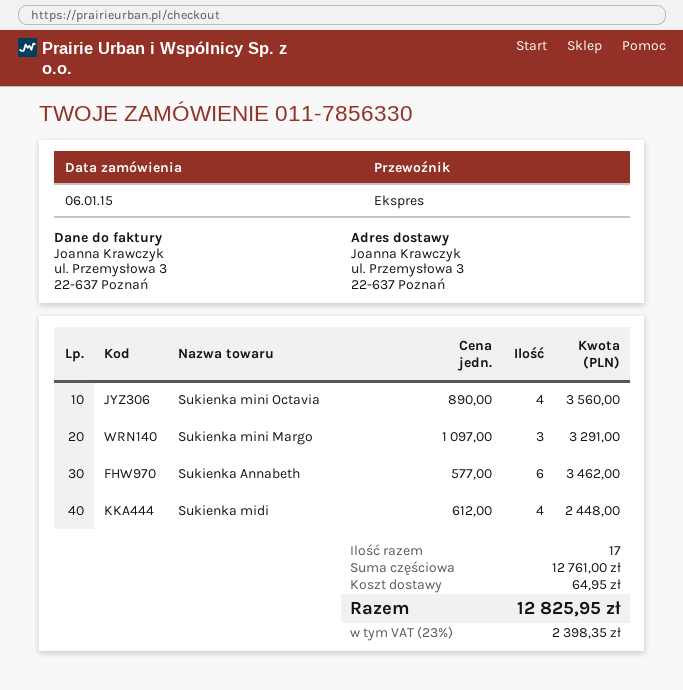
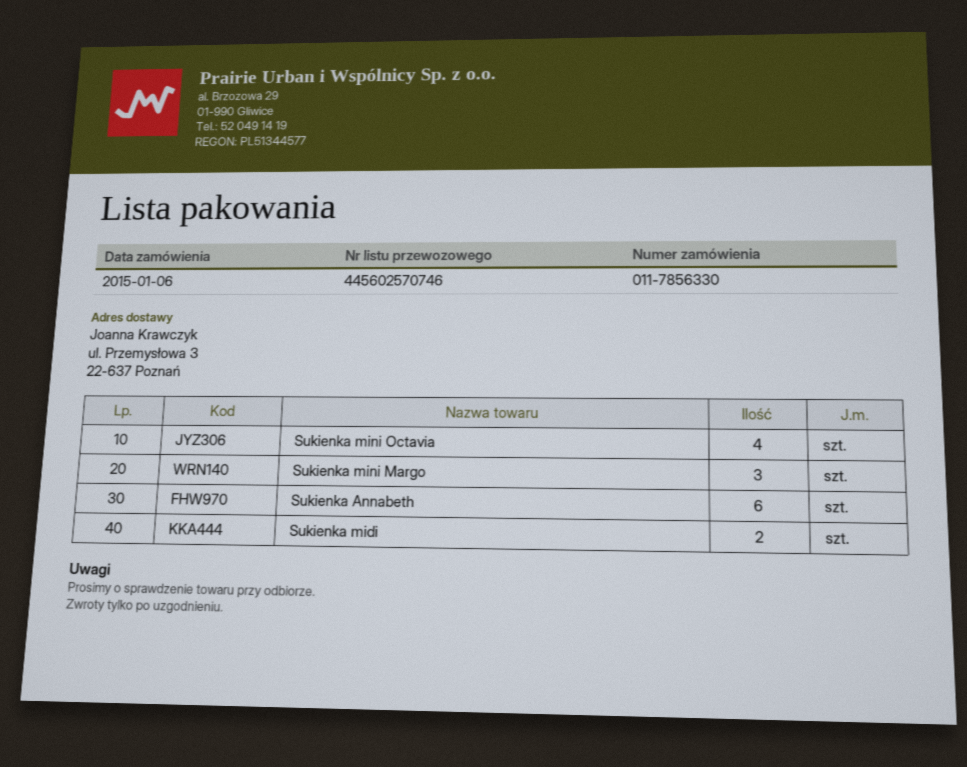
Sukienka midi: 4 -> 2

